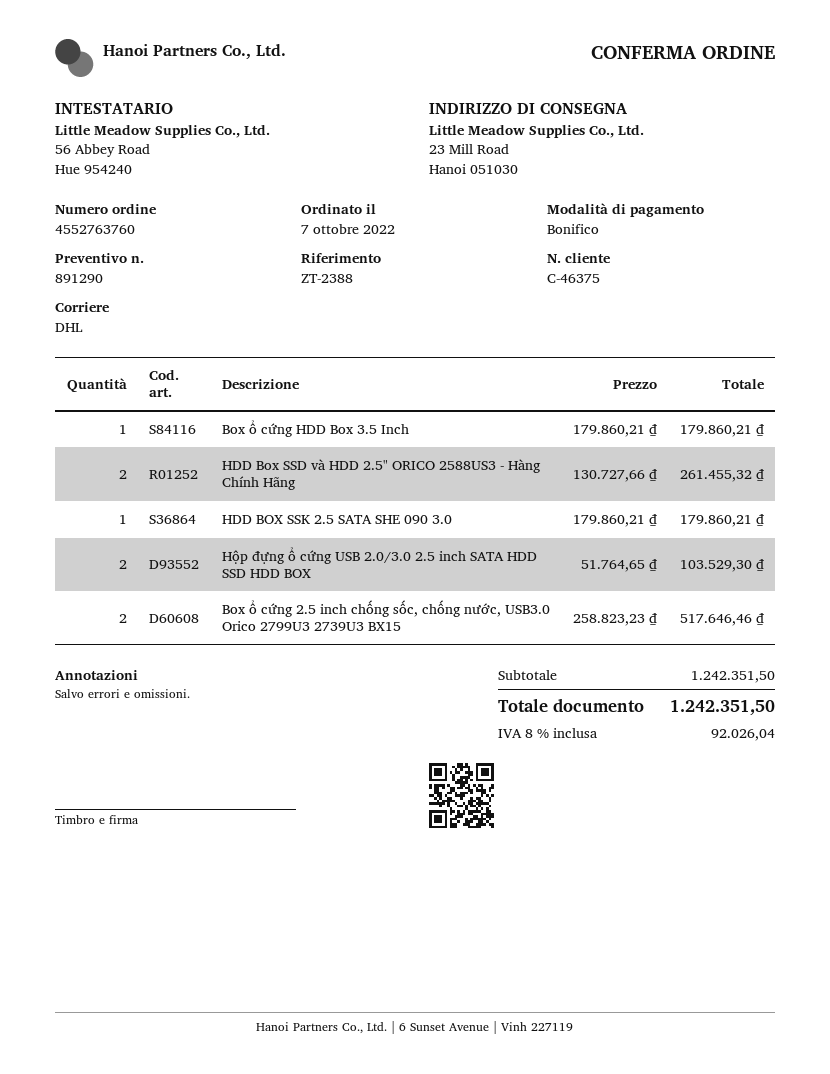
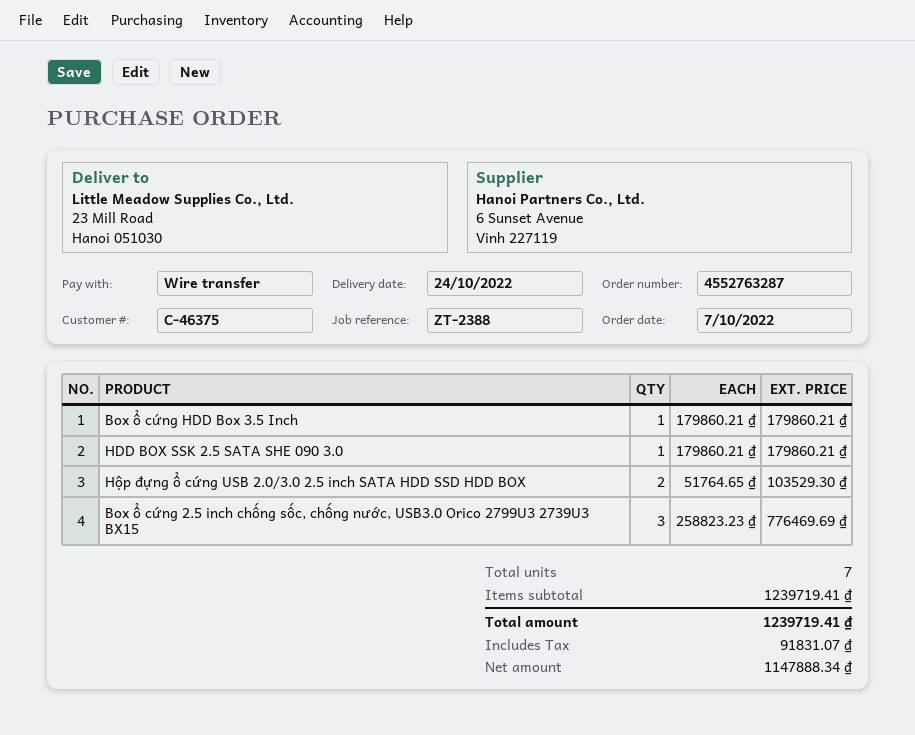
order number: 4552763760 -> 4552763287
HDD Box SSD và HDD 2.5" ORICO 2588US3 - Hàng Chính Hãng: 2 x 130727.66 = 261455.32 -> none
Box ổ cứng 2.5 inch chống sốc, chống nước, USB3.0 Orico 2799U3 2739U3 BX15: 2 x 258823.23 = 517646.46 -> 3 x 258823.23 = 776469.69
subtotal: 1242351.50 -> 1239719.41
tax: 92026.04 -> 91831.07
total: 1242351.50 -> 1239719.41

